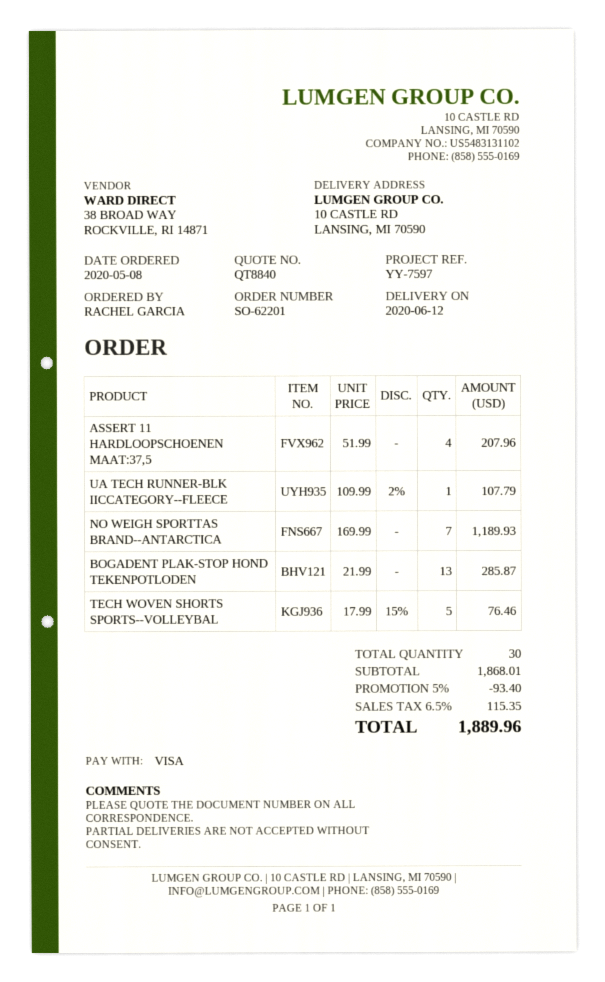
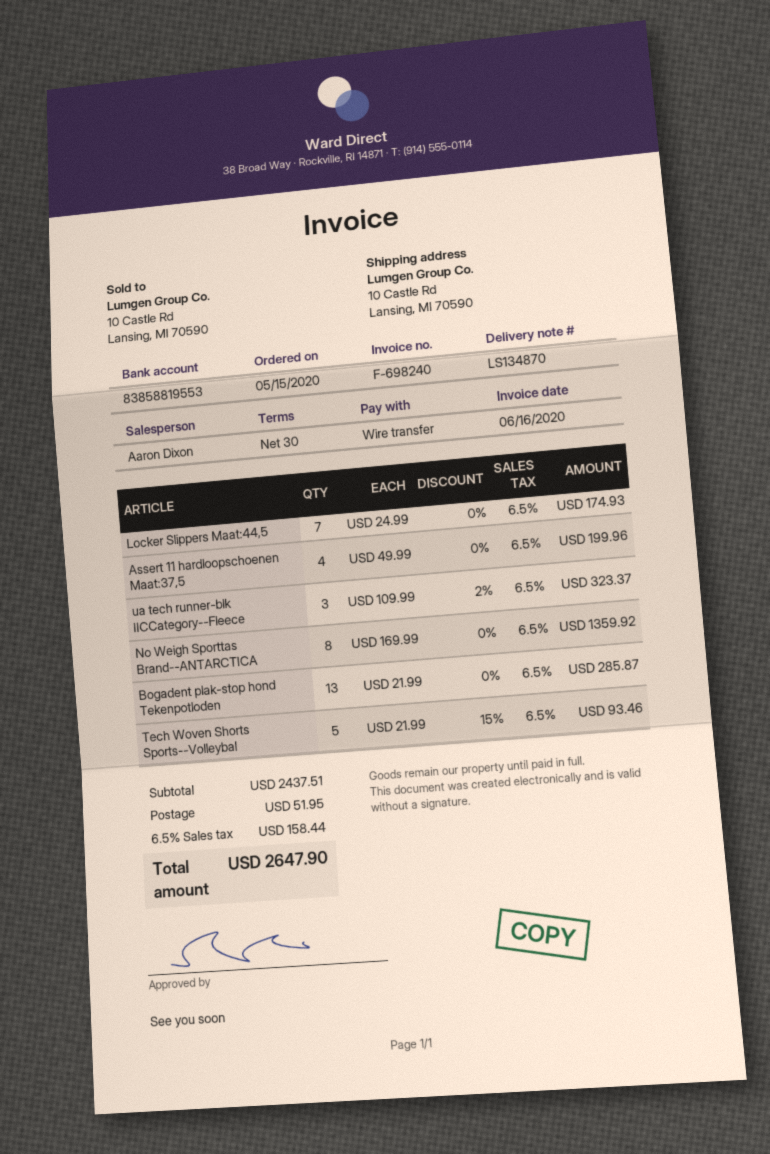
order date: 2020-05-08 -> 2020-05-15
payment method: Visa -> bank transfer
ASSERT 11 HARDLOOPSCHOENEN MAAT:37,5: 4 x 51.99 = 207.96 -> 4 x 49.99 = 199.96
UA TECH RUNNER-BLK IICCATEGORY--FLEECE: 1 x 109.99 - 2% = 107.79 -> 3 x 109.99 - 2% = 323.37
NO WEIGH SPORTTAS BRAND--ANTARCTICA: 7 x 169.99 = 1189.93 -> 8 x 169.99 = 1359.92
TECH WOVEN SHORTS SPORTS--VOLLEYBAL: 5 x 17.99 - 15% = 76.46 -> 5 x 21.99 - 15% = 93.46
Locker Slippers Maat:44,5: none -> 7 x 24.99 = 174.93
subtotal: 1868.01 -> 2437.51
discount: 5% = 93.40 -> none
shipping: none -> 51.95
tax: 6.5% = 115.35 -> 6.5% = 158.44
total: 1889.96 -> 2647.90

